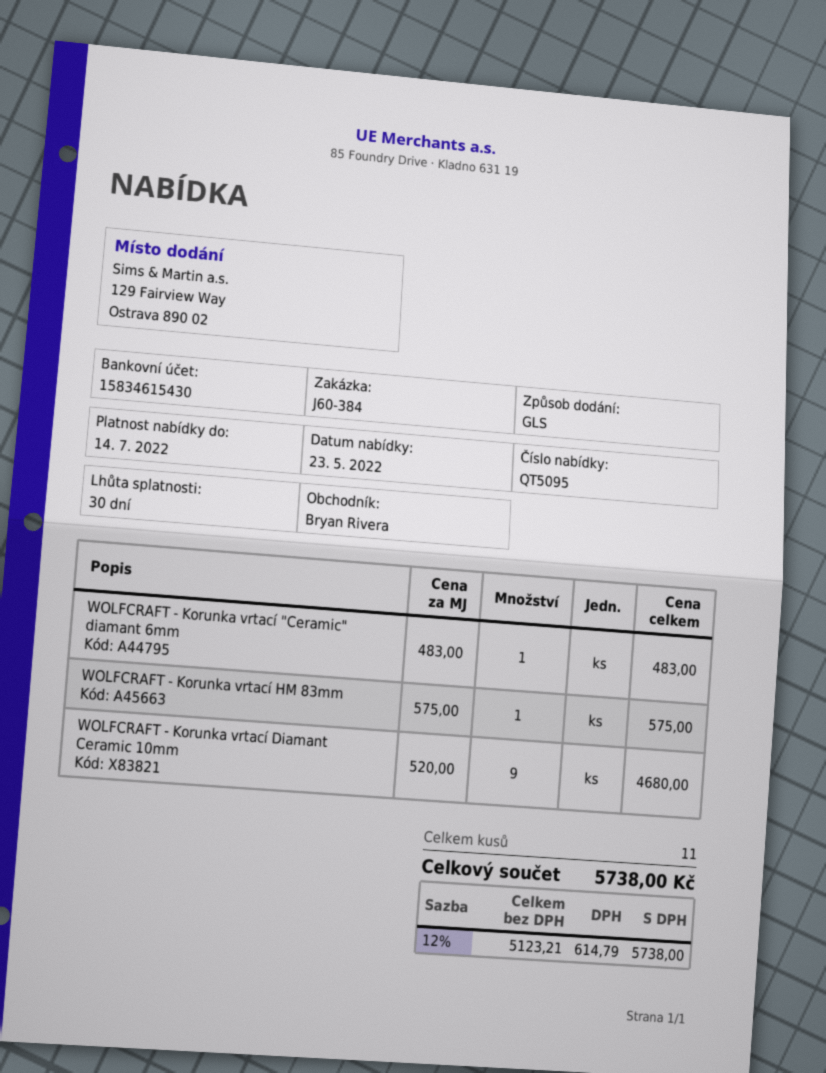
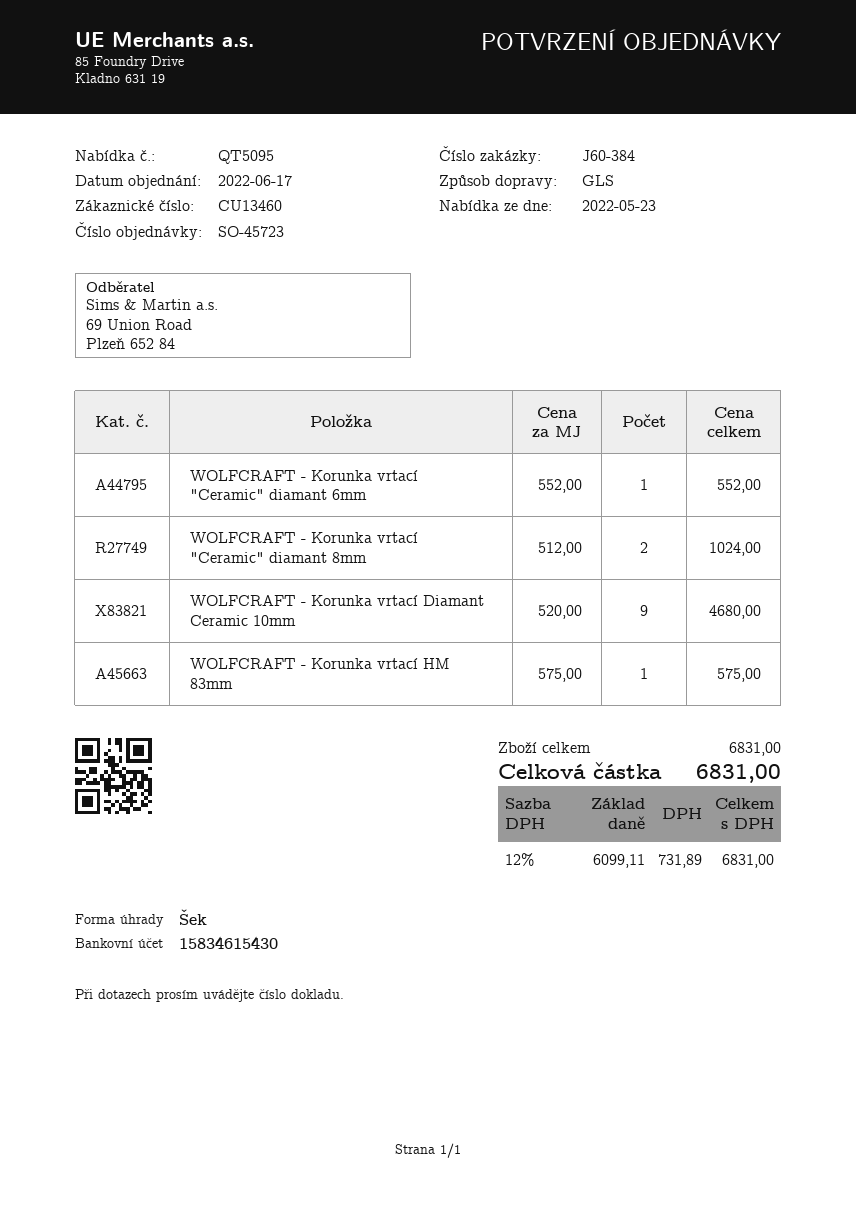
WOLFCRAFT - Korunka vrtací "Ceramic" diamant 6mm: 1 x 483.00 = 483.00 -> 1 x 552.00 = 552.00
WOLFCRAFT - Korunka vrtací "Ceramic" diamant 8mm: none -> 2 x 512.00 = 1024.00
net: 5123.21 -> 6099.11
tax: 12% = 614.79 -> 12% = 731.89
total: 5738.00 -> 6831.00

